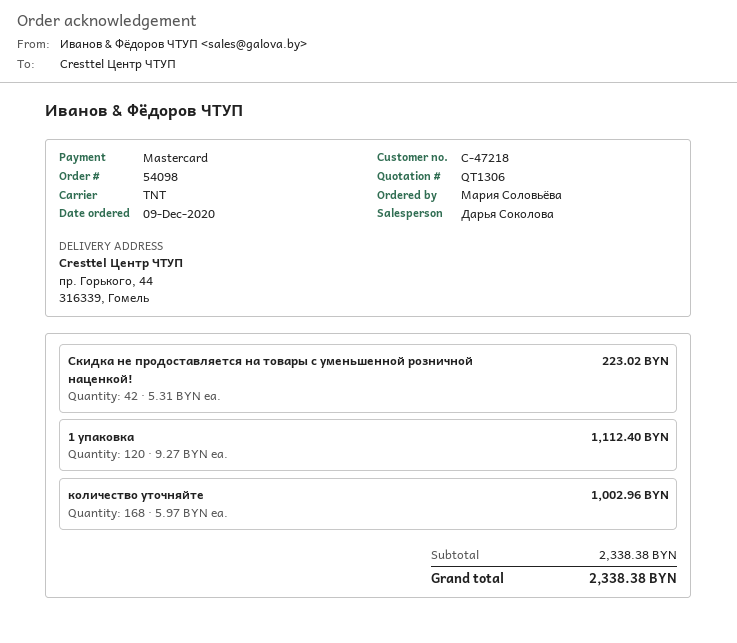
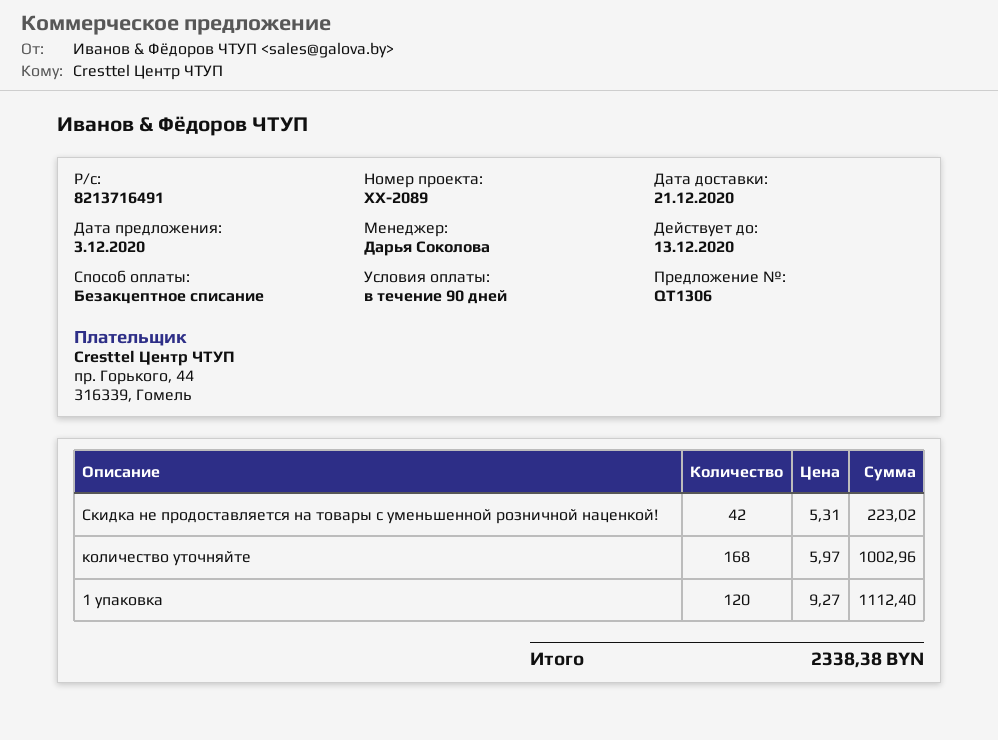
payment method: Mastercard -> direct debit

